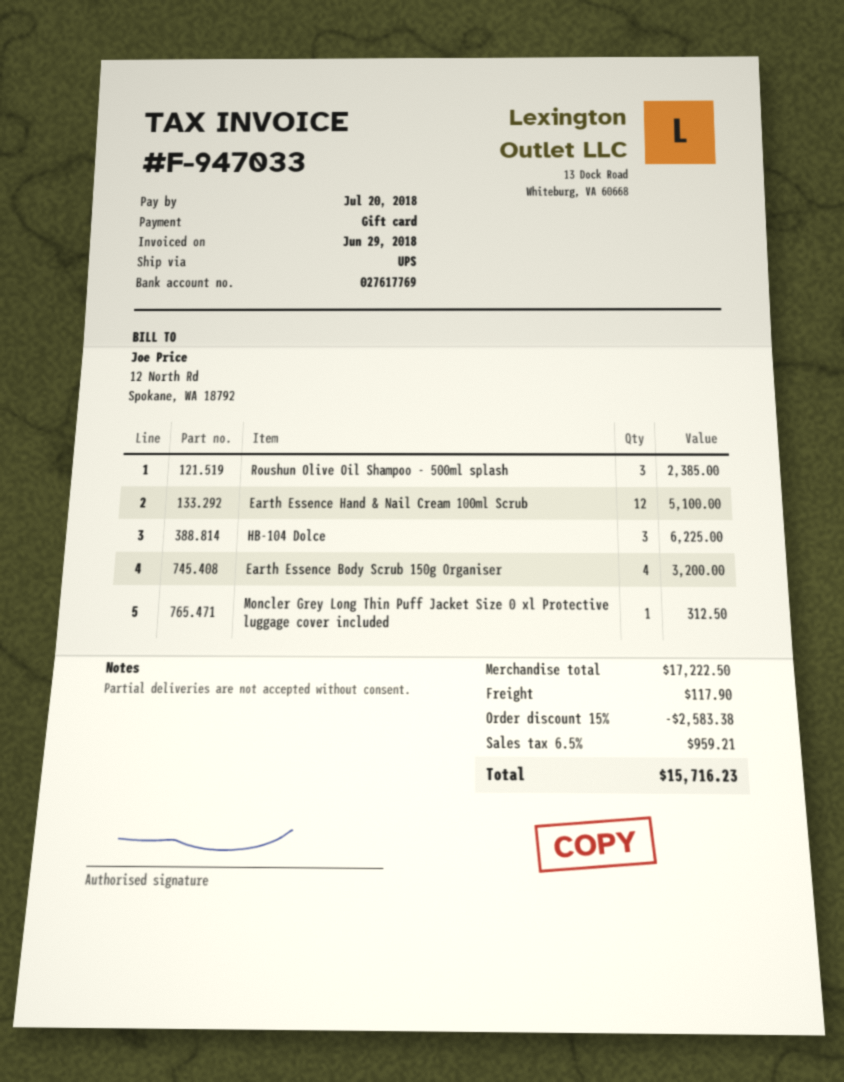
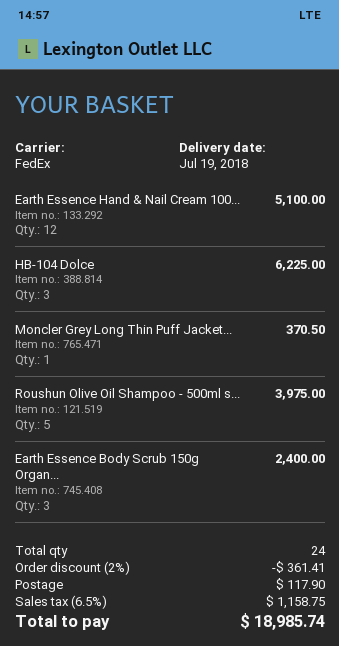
shipping method: UPS -> FedEx
Roushun Olive Oil Shampoo - 500ml splash: 3 for 2385.00 -> 5 for 3975.00
Earth Essence Body Scrub 150g Organiser: 4 for 3200.00 -> 3 for 2400.00
Moncler Grey Long Thin Puff Jacket Size 0 xl Protective luggage cover included: 1 for 312.50 -> 1 for 370.50
discount: 15% = 2583.38 -> 2% = 361.41
tax: 6.5% = 959.21 -> 6.5% = 1158.75
total: 15716.23 -> 18985.74

